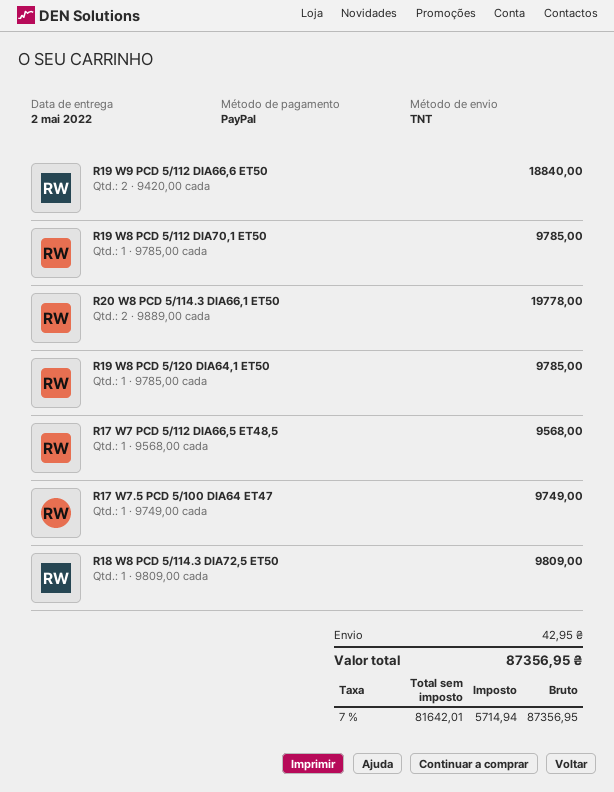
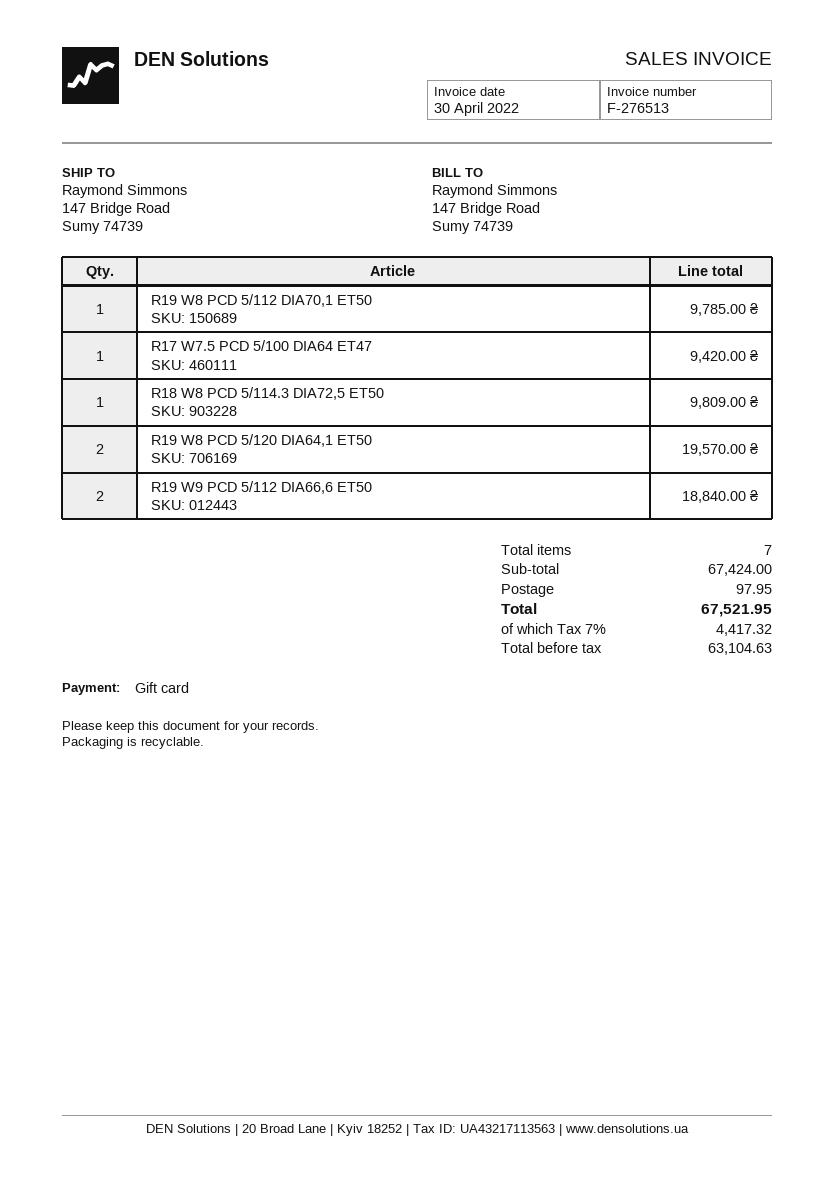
payment method: PayPal -> gift card
R20 W8 PCD 5/114.3 DIA66,1 ET50: 2 for 19778.00 -> none
R19 W8 PCD 5/120 DIA64,1 ET50: 1 for 9785.00 -> 2 for 19570.00
R17 W7 PCD 5/112 DIA66,5 ET48,5: 1 for 9568.00 -> none
R17 W7.5 PCD 5/100 DIA64 ET47: 1 for 9749.00 -> 1 for 9420.00
shipping: 42.95 -> 97.95
net: 81642.01 -> 63104.63
tax: 7% = 5714.94 -> 7% = 4417.32
total: 87356.95 -> 67521.95

